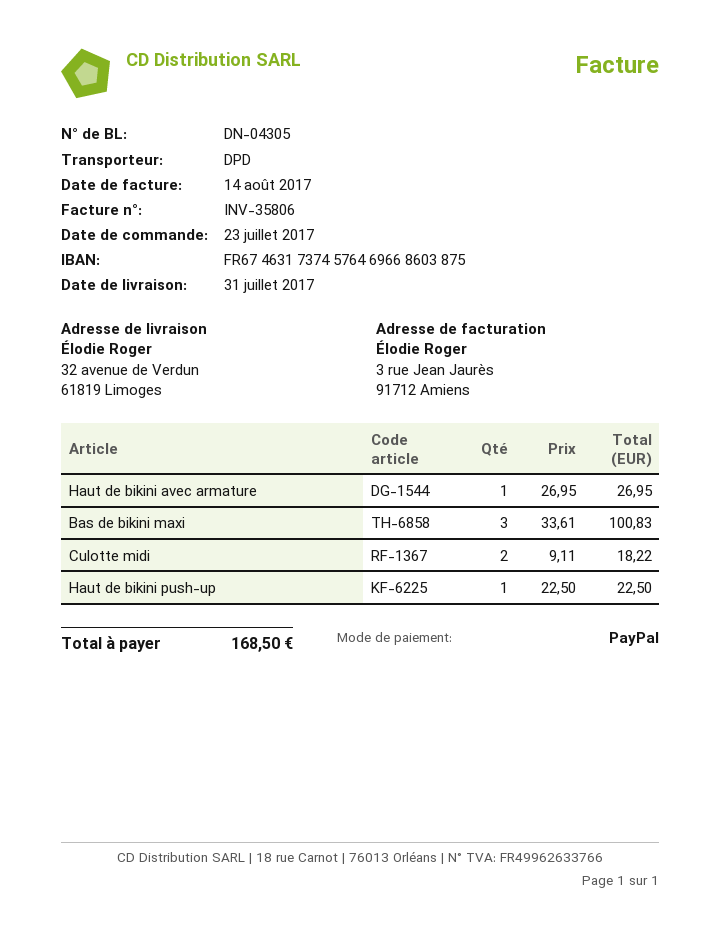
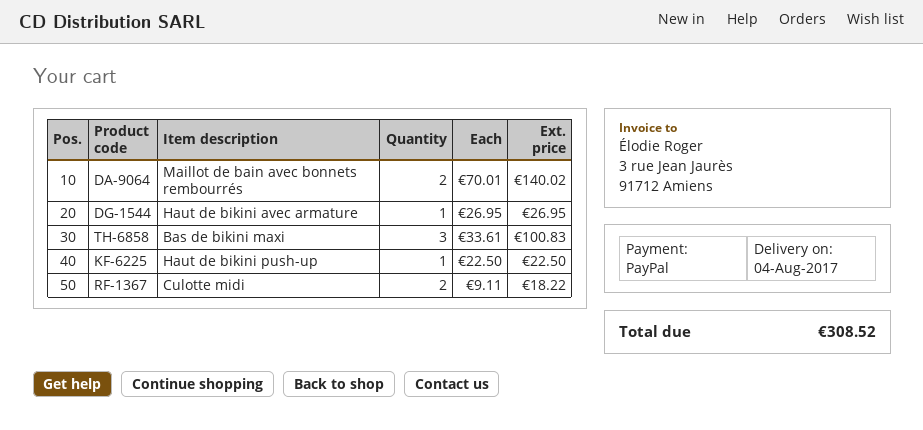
delivery date: 2017-07-31 -> 2017-08-04
Maillot de bain avec bonnets rembourrés: none -> 2 x 70.01 = 140.02
total: 168.50 -> 308.52

